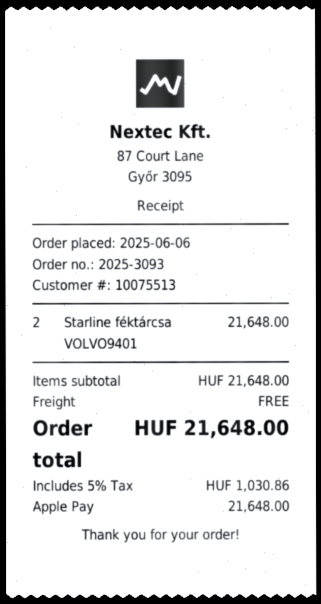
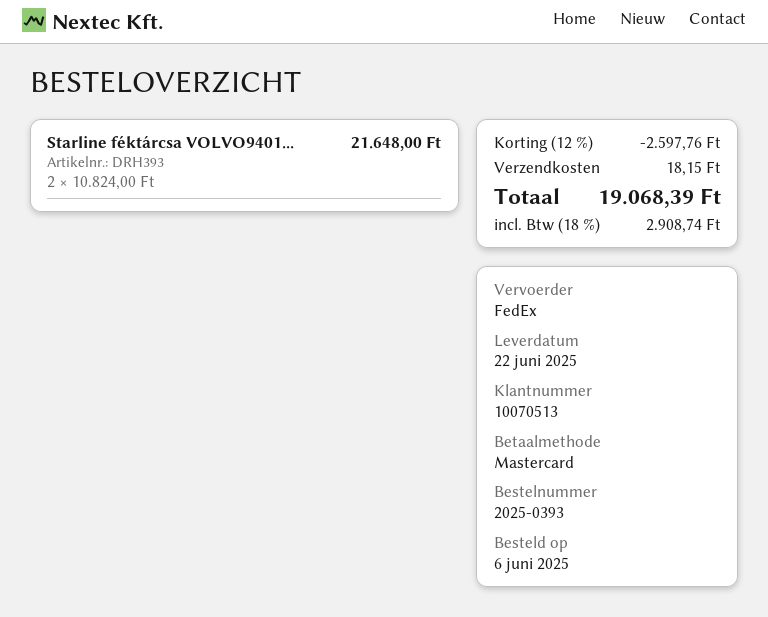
order number: 2025-3093 -> 2025-0393
customer number: 10075513 -> 10070513
payment method: Apple Pay -> Mastercard
discount: none -> 12% = 2597.76
shipping: 0.00 -> 18.15
tax: 5% = 1030.86 -> 18% = 2908.74
total: 21648.00 -> 19068.39

